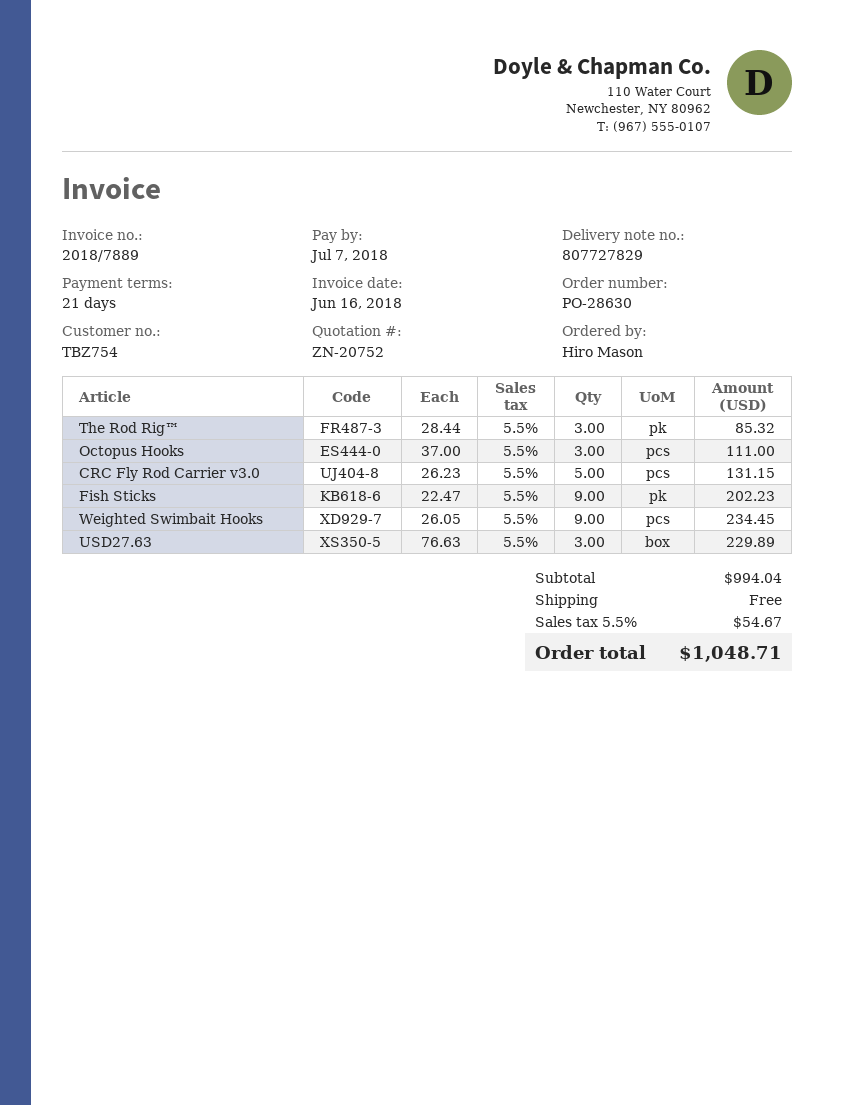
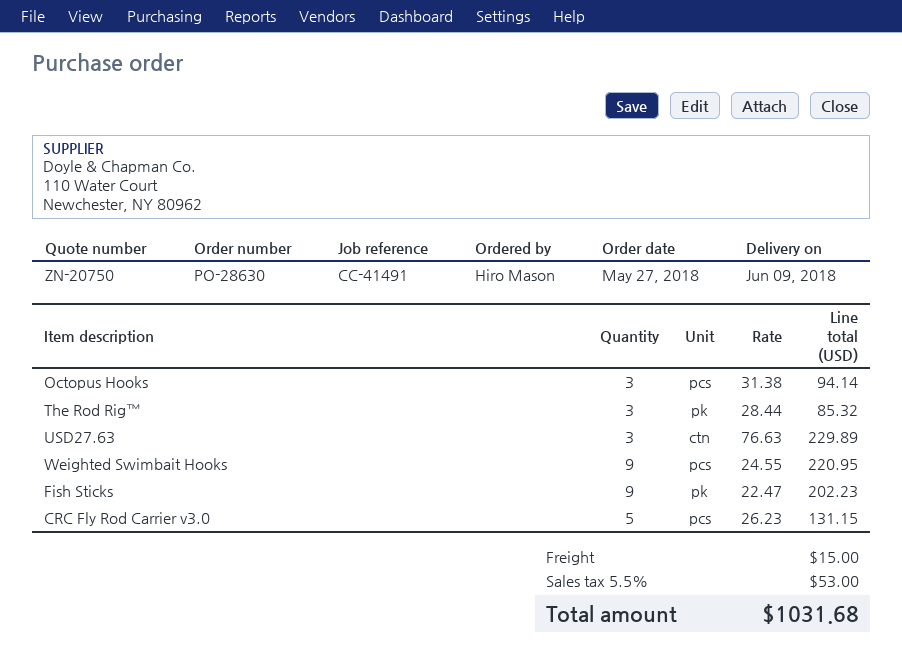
quote number: ZN-20752 -> ZN-20750
Octopus Hooks: 3 x 37.00 = 111.00 -> 3 x 31.38 = 94.14
Weighted Swimbait Hooks: 9 x 26.05 = 234.45 -> 9 x 24.55 = 220.95
shipping: 0.00 -> 15.00
tax: 5.5% = 54.67 -> 5.5% = 53.00
total: 1048.71 -> 1031.68

